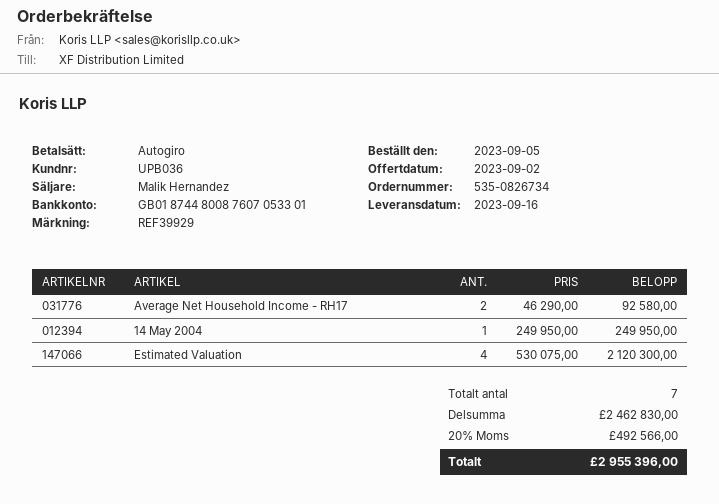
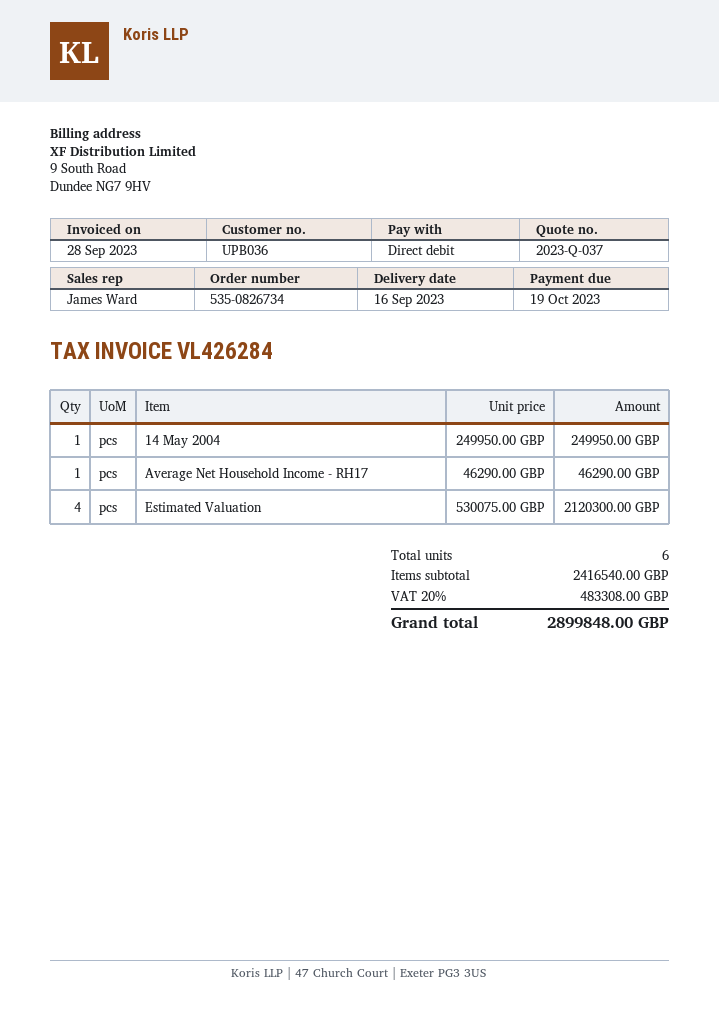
sales rep: Malik Hernandez -> James Ward
Average Net Household Income - RH17: 2 x 46290.00 = 92580.00 -> 1 x 46290.00 = 46290.00
total quantity: 7 -> 6
subtotal: 2462830.00 -> 2416540.00
tax: 20% = 492566.00 -> 20% = 483308.00
total: 2955396.00 -> 2899848.00

